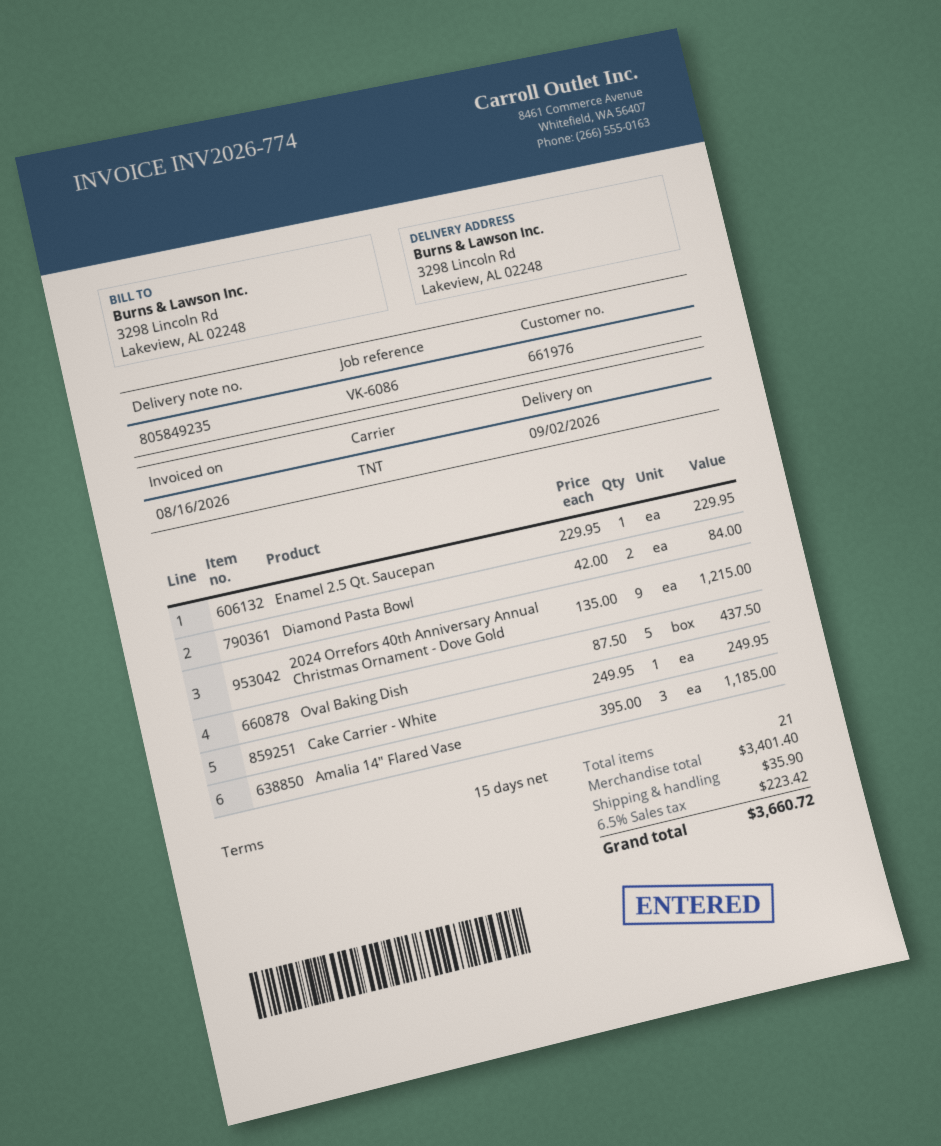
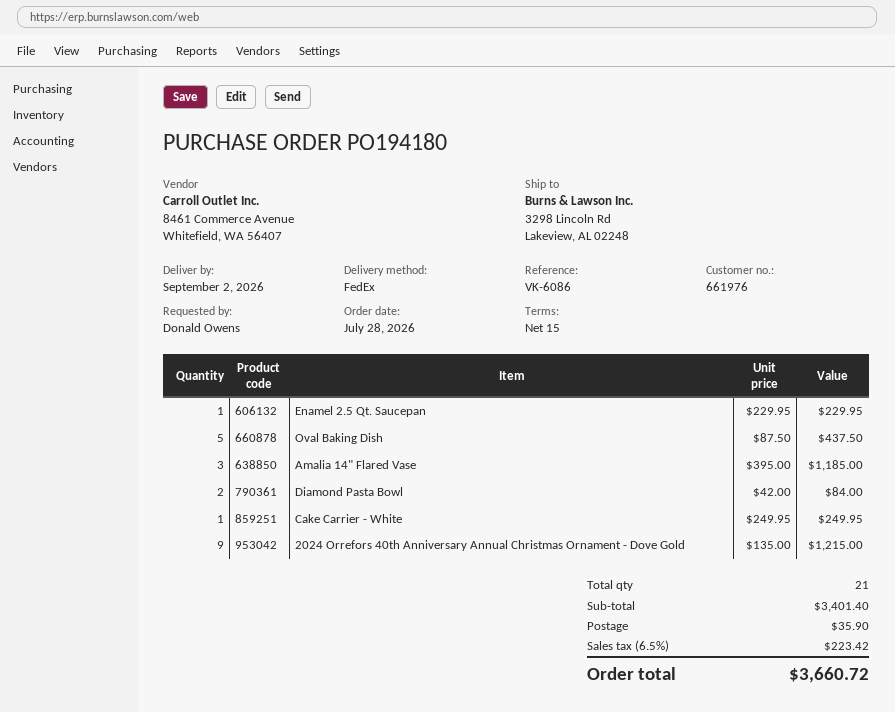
shipping method: TNT -> FedEx

